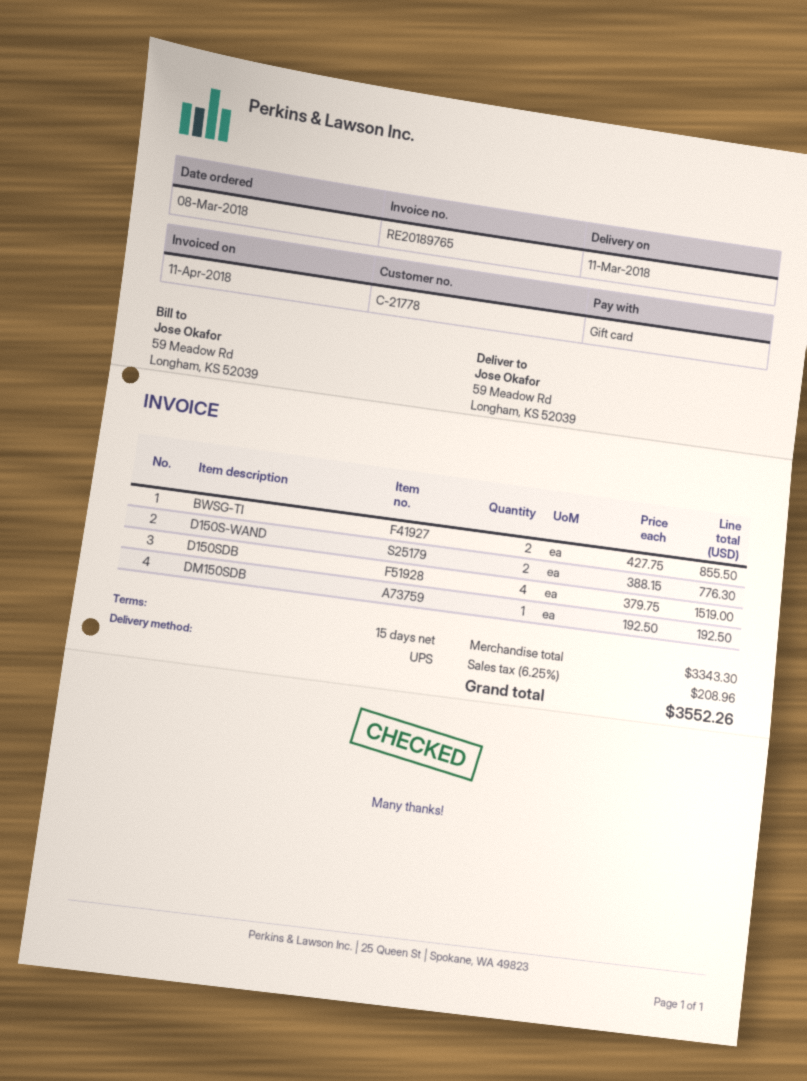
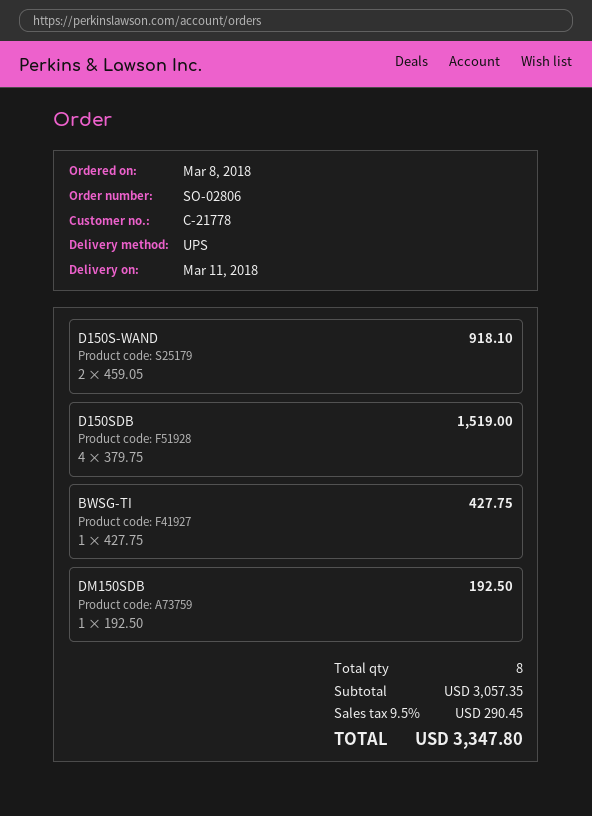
BWSG-TI: 2 x 427.75 = 855.50 -> 1 x 427.75 = 427.75
D150S-WAND: 2 x 388.15 = 776.30 -> 2 x 459.05 = 918.10
subtotal: 3343.30 -> 3057.35
tax: 6.25% = 208.96 -> 9.5% = 290.45
total: 3552.26 -> 3347.80

